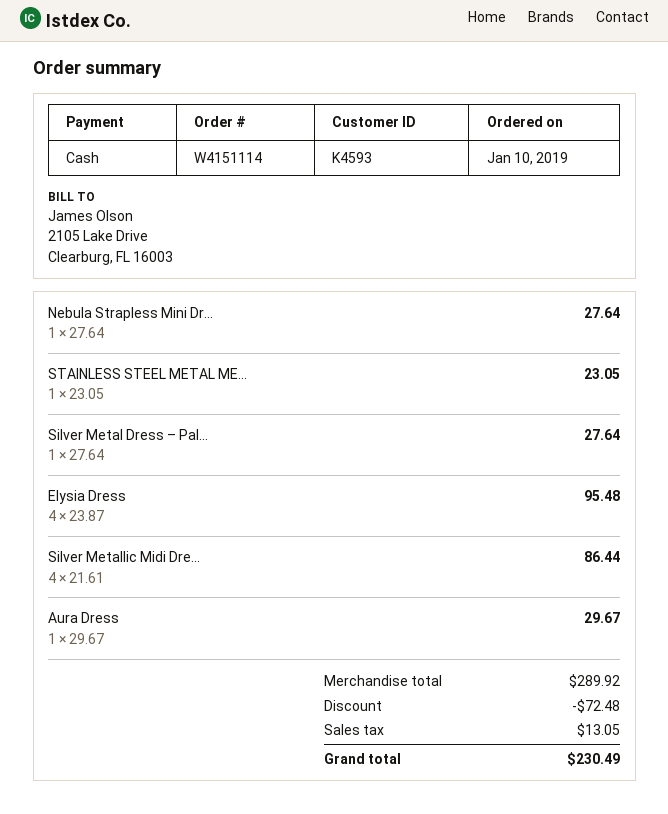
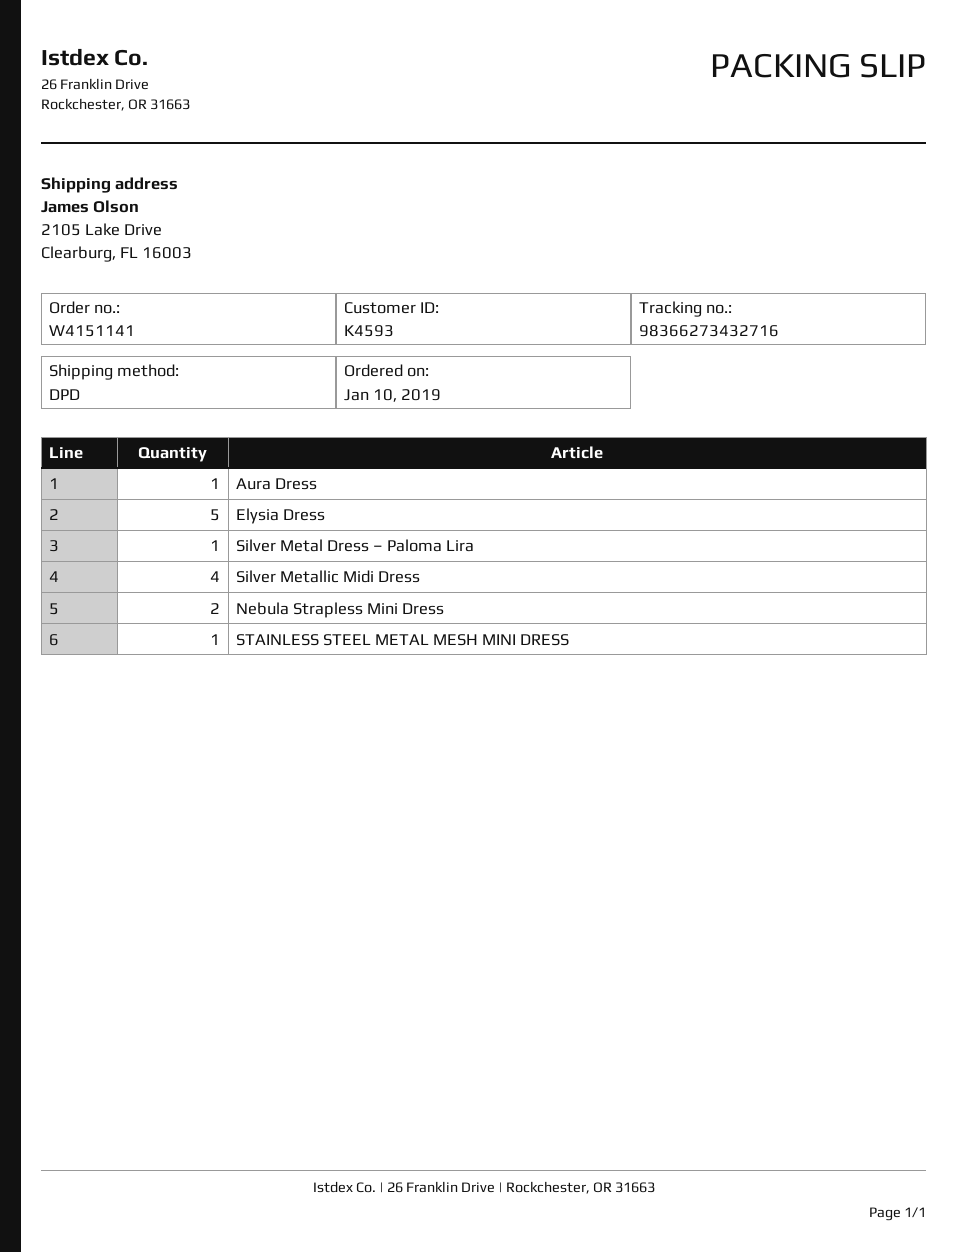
order number: W4151114 -> W4151141
Nebula Strapless Mini Dr...: 1 -> 2
Elysia Dress: 4 -> 5

